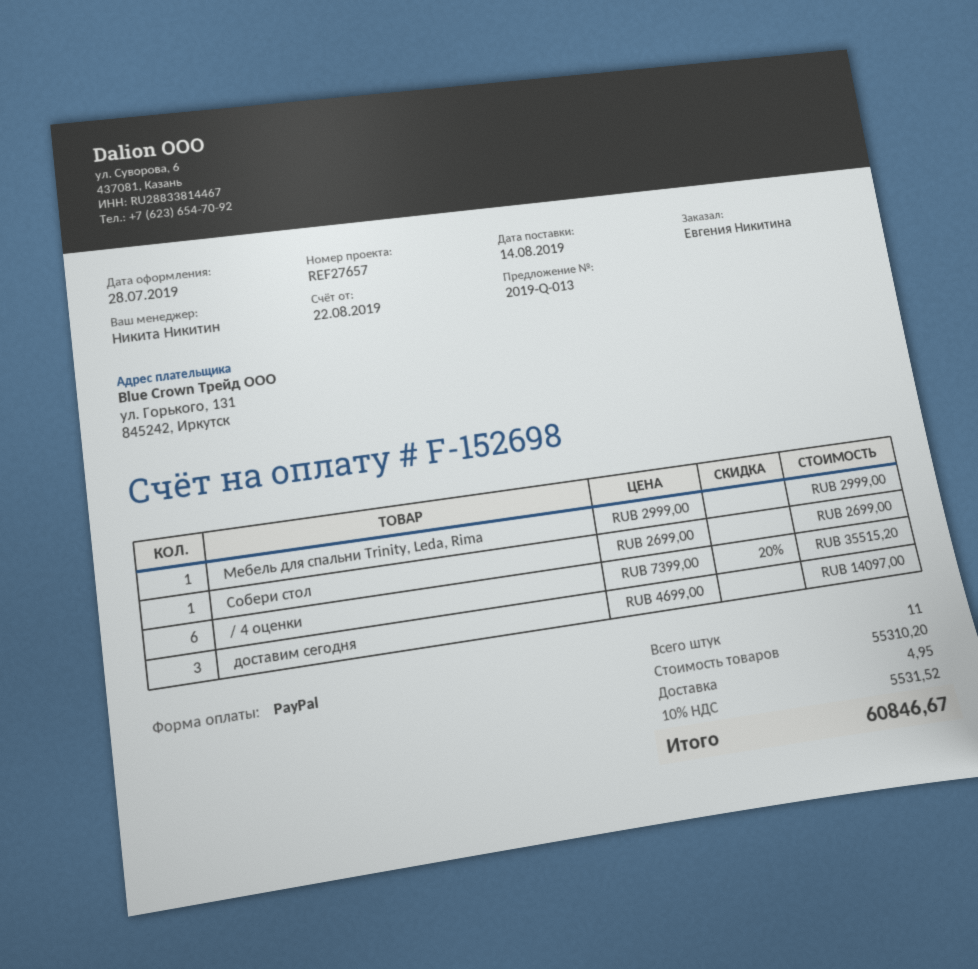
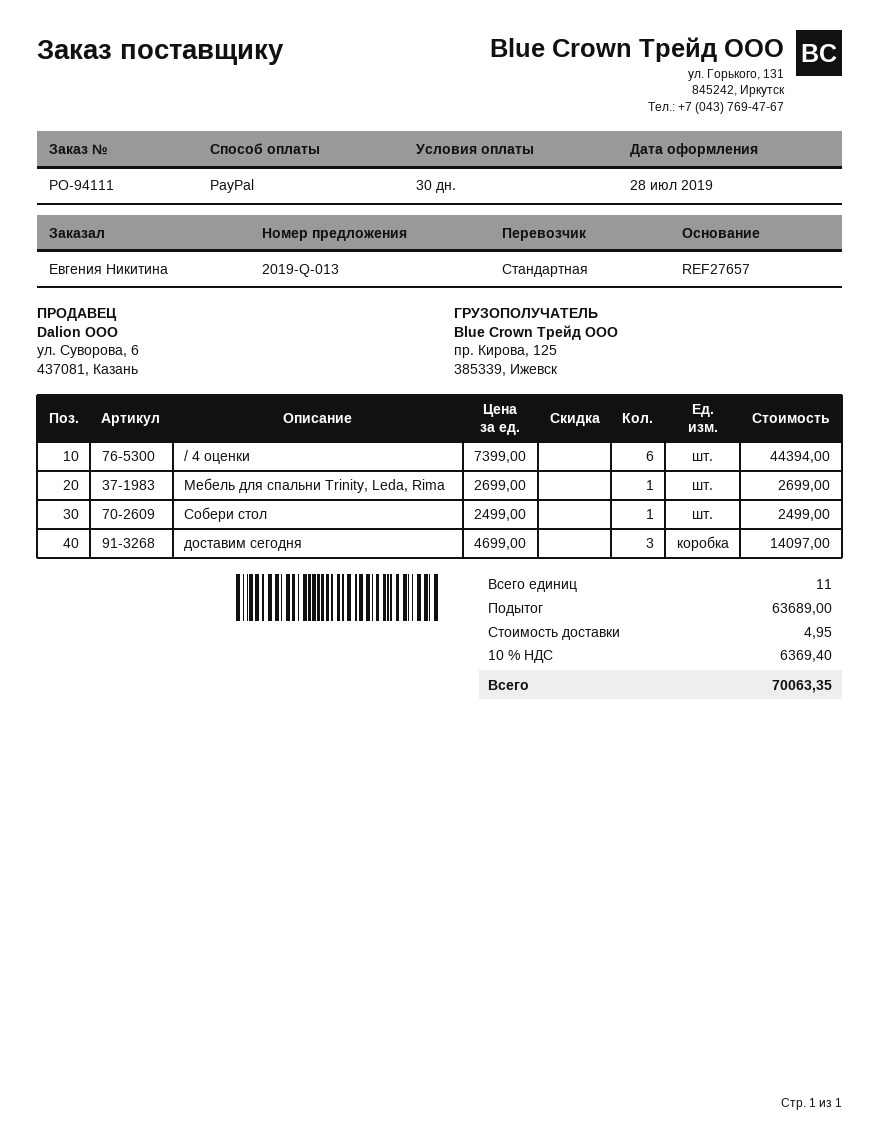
Мебель для спальни Trinity, Leda, Rima: 1 x 2999.00 = 2999.00 -> 1 x 2699.00 = 2699.00
Собери стол: 1 x 2699.00 = 2699.00 -> 1 x 2499.00 = 2499.00
/ 4 оценки: 6 x 7399.00 - 20% = 35515.20 -> 6 x 7399.00 = 44394.00
subtotal: 55310.20 -> 63689.00
tax: 10% = 5531.52 -> 10% = 6369.40
total: 60846.67 -> 70063.35

